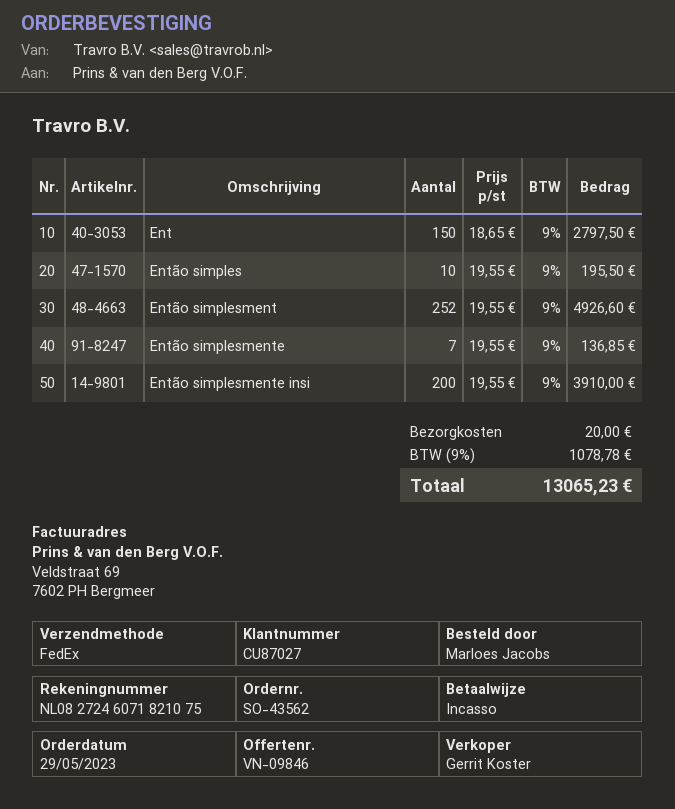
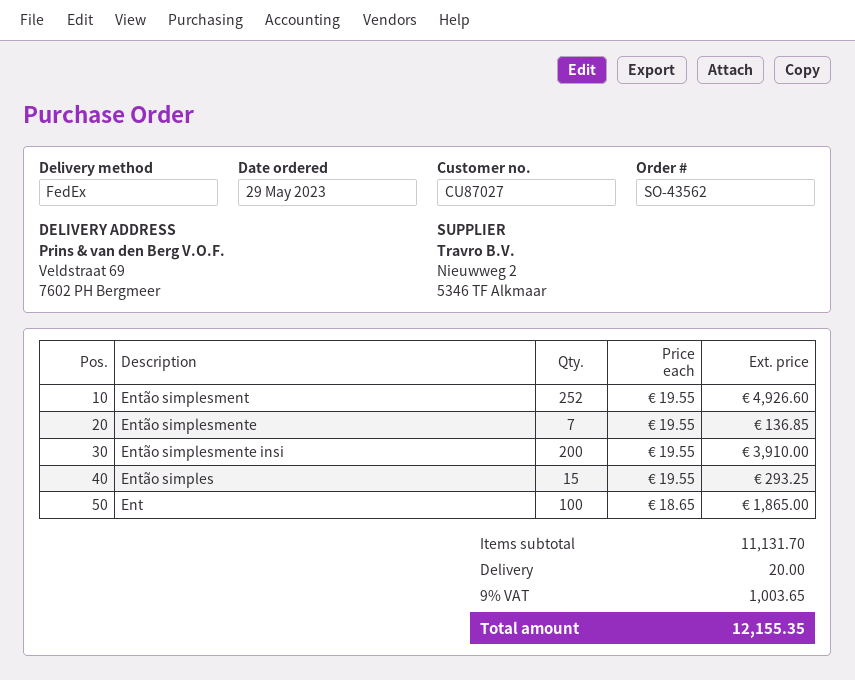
Ent: 150 x 18.65 = 2797.50 -> 100 x 18.65 = 1865.00
Então simples: 10 x 19.55 = 195.50 -> 15 x 19.55 = 293.25
tax: 9% = 1078.78 -> 9% = 1003.65
total: 13065.23 -> 12155.35

